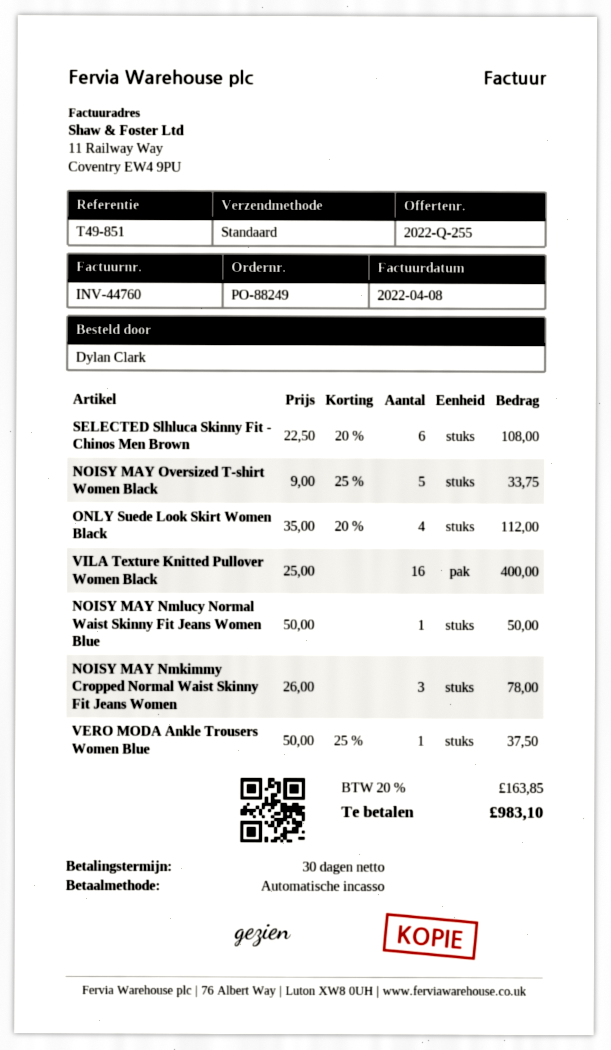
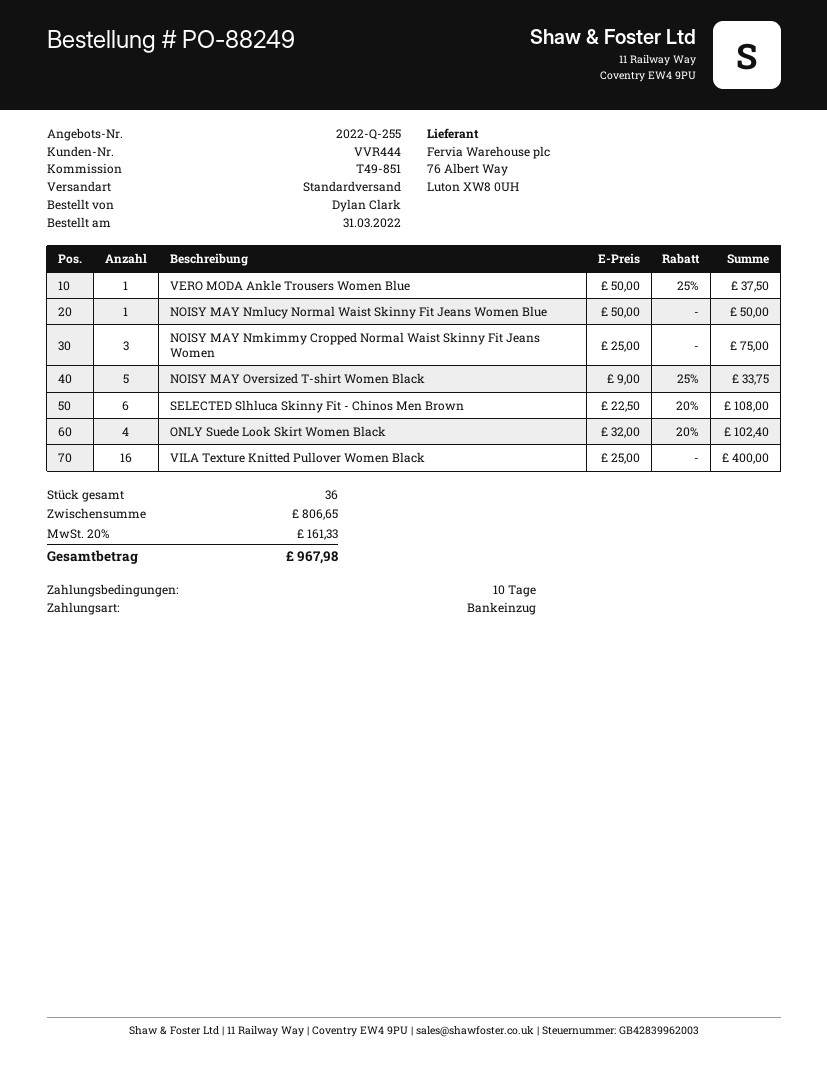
payment terms: 30 days -> 10 days
ONLY Suede Look Skirt Women Black: 4 x 35.00 - 20% = 112.00 -> 4 x 32.00 - 20% = 102.40
NOISY MAY Nmkimmy Cropped Normal Waist Skinny Fit Jeans Women: 3 x 26.00 = 78.00 -> 3 x 25.00 = 75.00
tax: 20% = 163.85 -> 20% = 161.33
total: 983.10 -> 967.98

